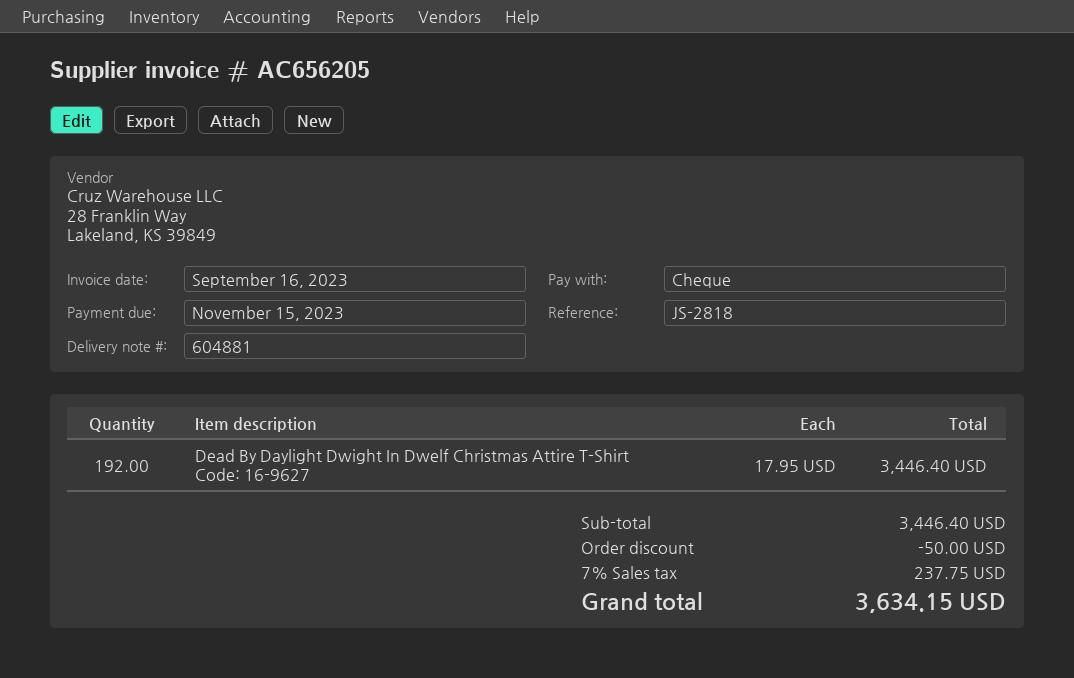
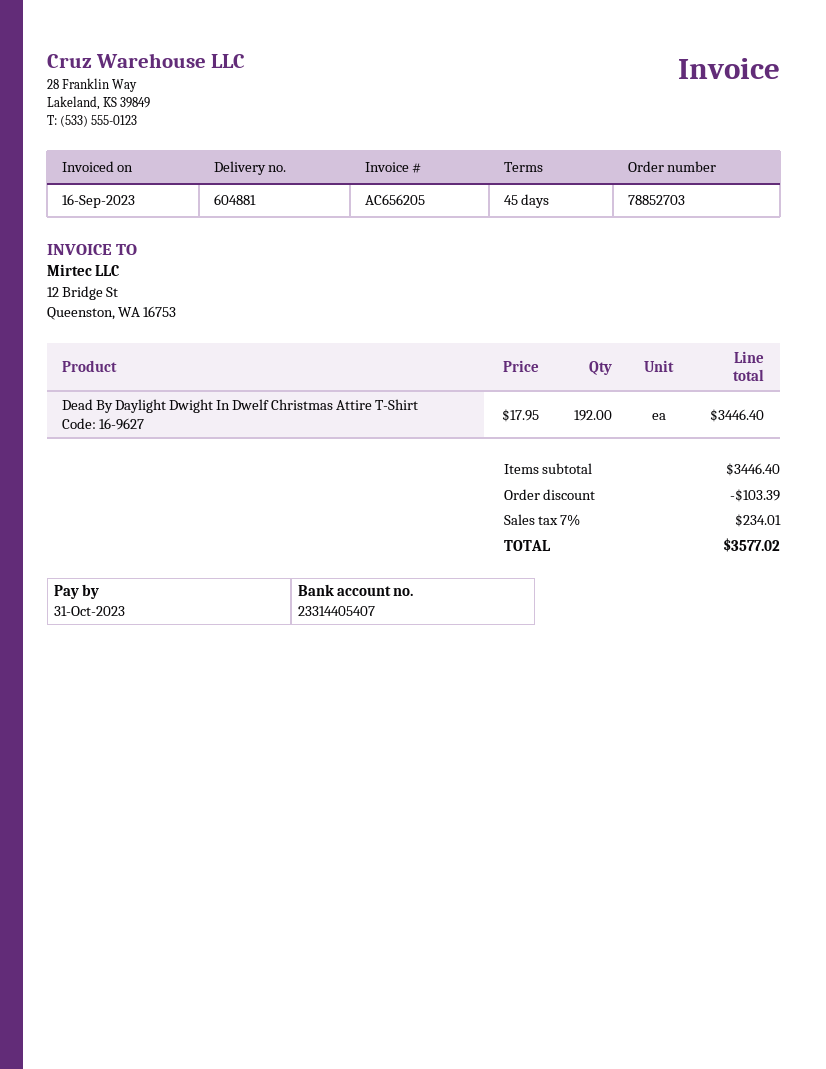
due date: 2023-11-15 -> 2023-10-31
discount: 50.00 -> 103.39
tax: 7% = 237.75 -> 7% = 234.01
total: 3634.15 -> 3577.02

